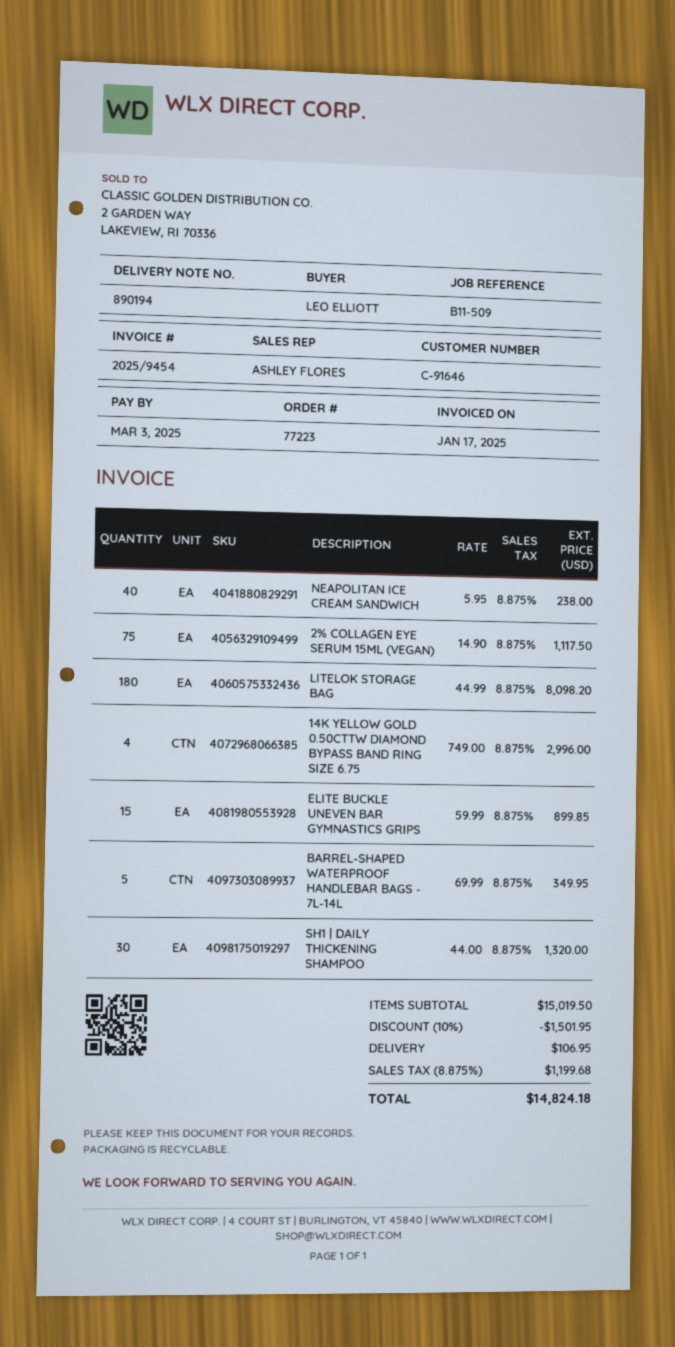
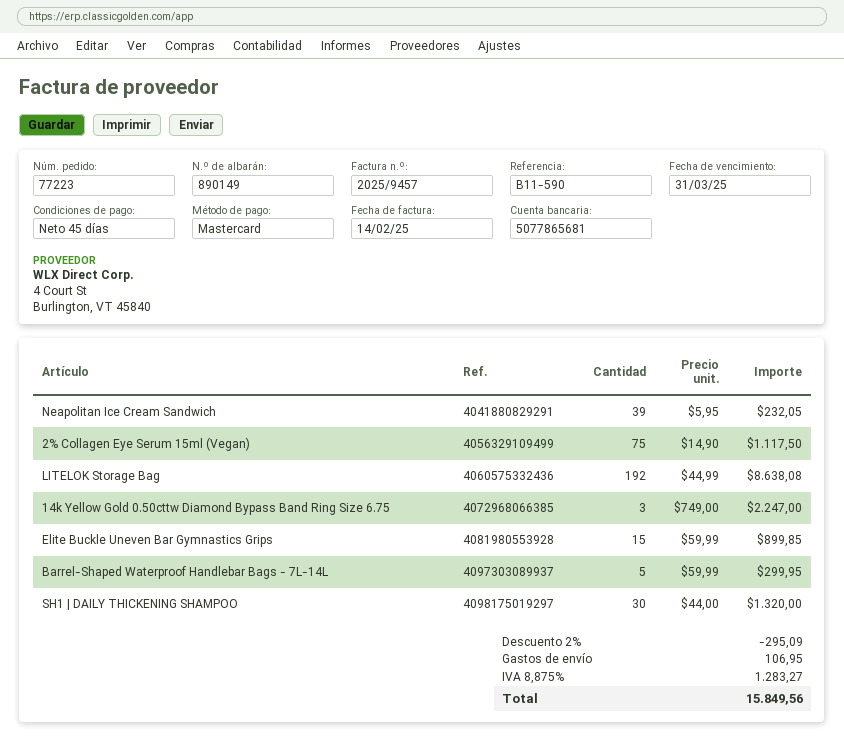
delivery note number: 890194 -> 890149
invoice number: 2025/9454 -> 2025/9457
invoice date: 2025-01-17 -> 2025-02-14
due date: 2025-03-03 -> 2025-03-31
reference: B11-509 -> B11-590
NEAPOLITAN ICE CREAM SANDWICH: 40 x 5.95 = 238.00 -> 39 x 5.95 = 232.05
LITELOK STORAGE BAG: 180 x 44.99 = 8098.20 -> 192 x 44.99 = 8638.08
14K YELLOW GOLD 0.50CTTW DIAMOND BYPASS BAND RING SIZE 6.75: 4 x 749.00 = 2996.00 -> 3 x 749.00 = 2247.00
BARREL-SHAPED WATERPROOF HANDLEBAR BAGS - 7L-14L: 5 x 69.99 = 349.95 -> 5 x 59.99 = 299.95
discount: 10% = 1501.95 -> 2% = 295.09
tax: 8.875% = 1199.68 -> 8.875% = 1283.27
total: 14824.18 -> 15849.56

